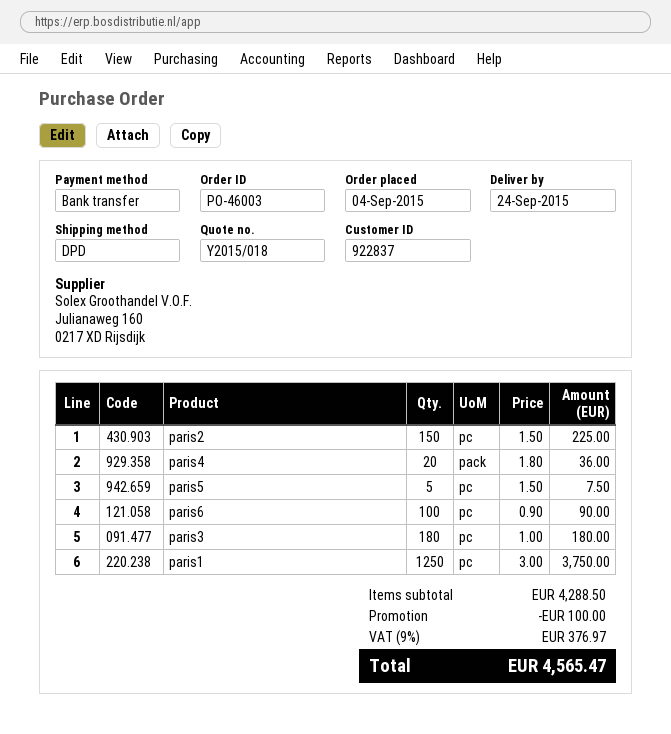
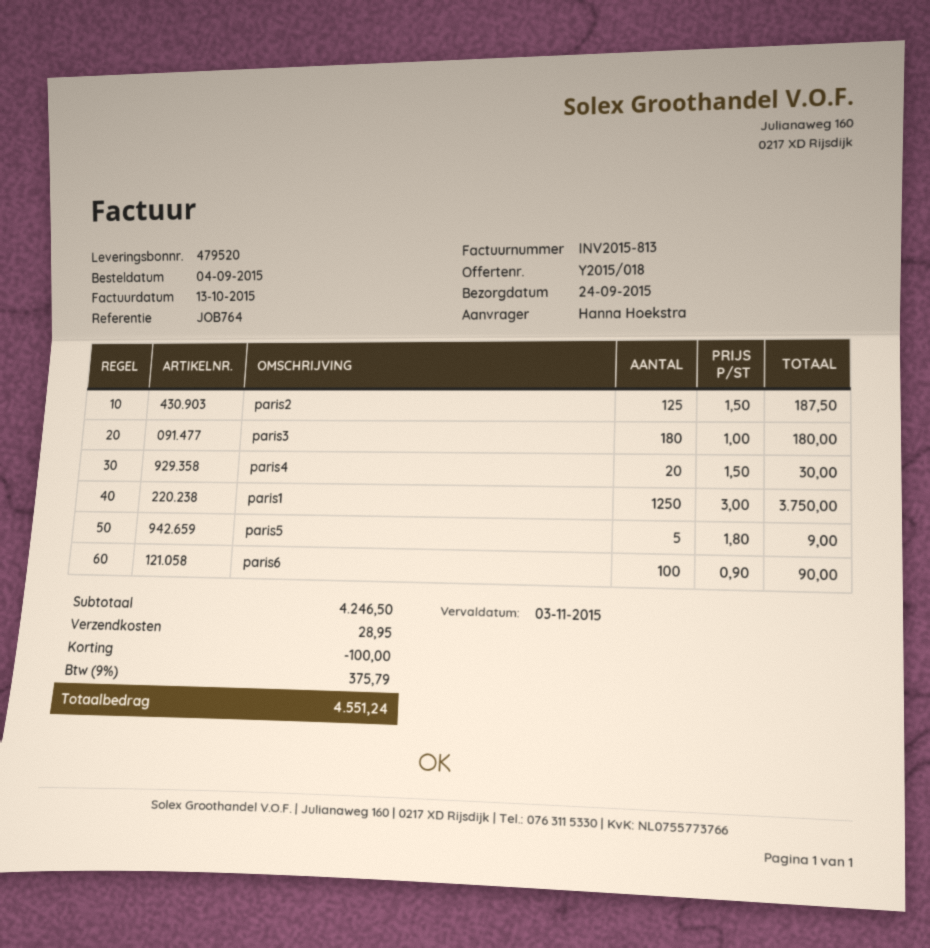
paris2: 150 x 1.50 = 225.00 -> 125 x 1.50 = 187.50
paris4: 20 x 1.80 = 36.00 -> 20 x 1.50 = 30.00
paris5: 5 x 1.50 = 7.50 -> 5 x 1.80 = 9.00
subtotal: 4288.50 -> 4246.50
shipping: none -> 28.95
tax: 9% = 376.97 -> 9% = 375.79
total: 4565.47 -> 4551.24

